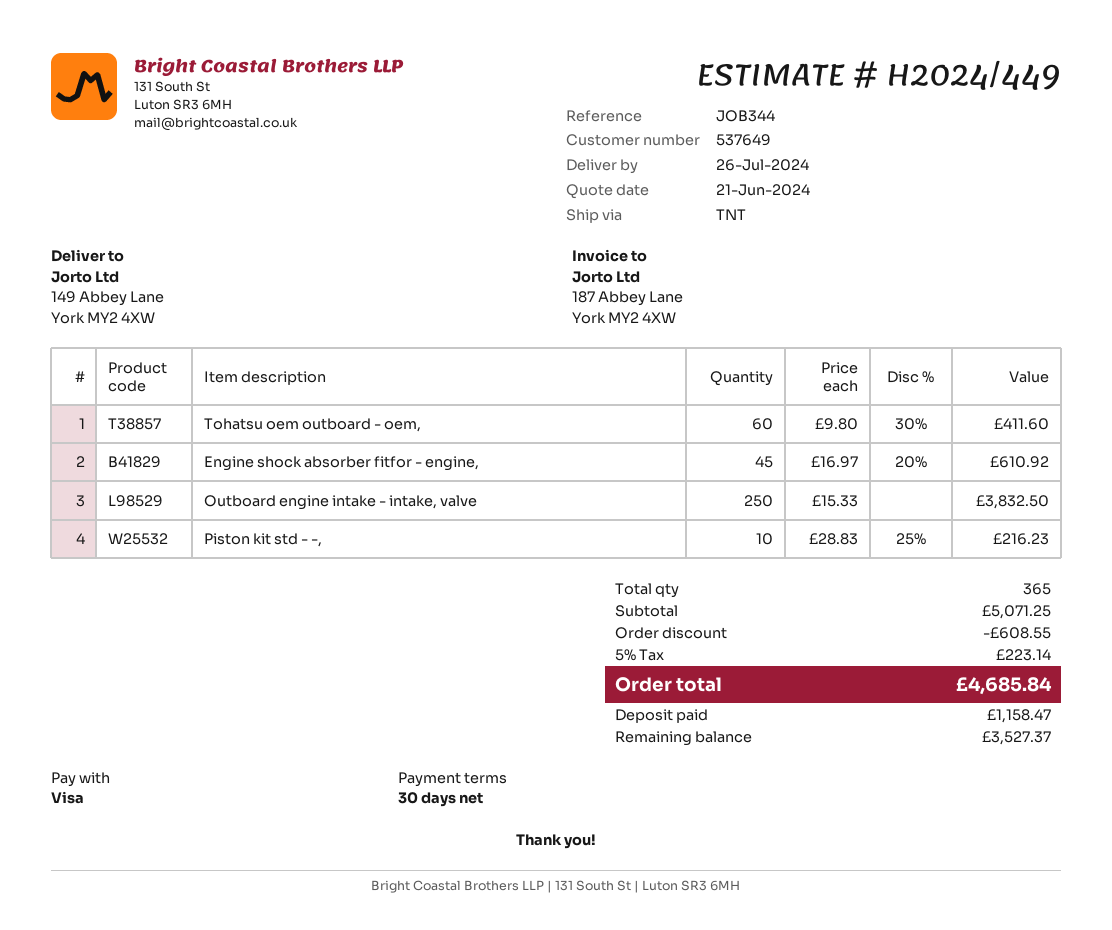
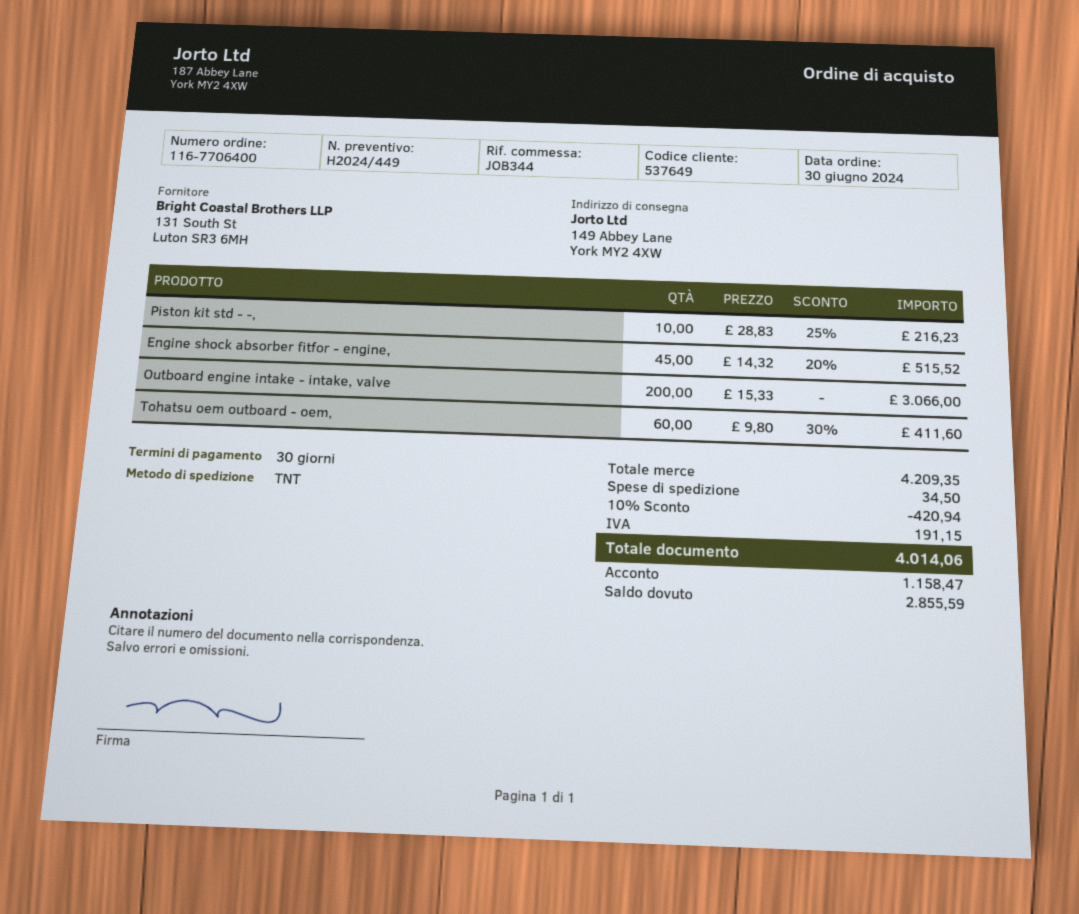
Engine shock absorber fitfor - engine,: 45 x 16.97 - 20% = 610.92 -> 45 x 14.32 - 20% = 515.52
Outboard engine intake - intake, valve: 250 x 15.33 = 3832.50 -> 200 x 15.33 = 3066.00
subtotal: 5071.25 -> 4209.35
discount: 608.55 -> 420.94
shipping: none -> 34.50
tax: 223.14 -> 191.15
total: 4685.84 -> 4014.06
balance: 3527.37 -> 2855.59

